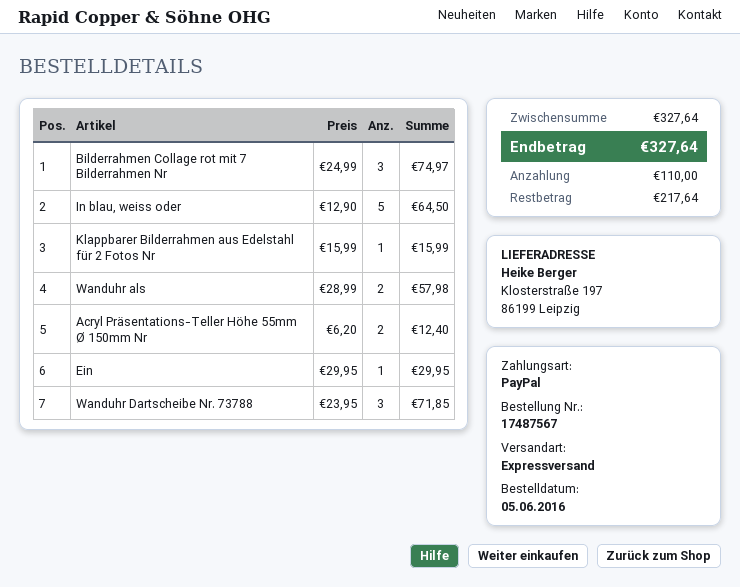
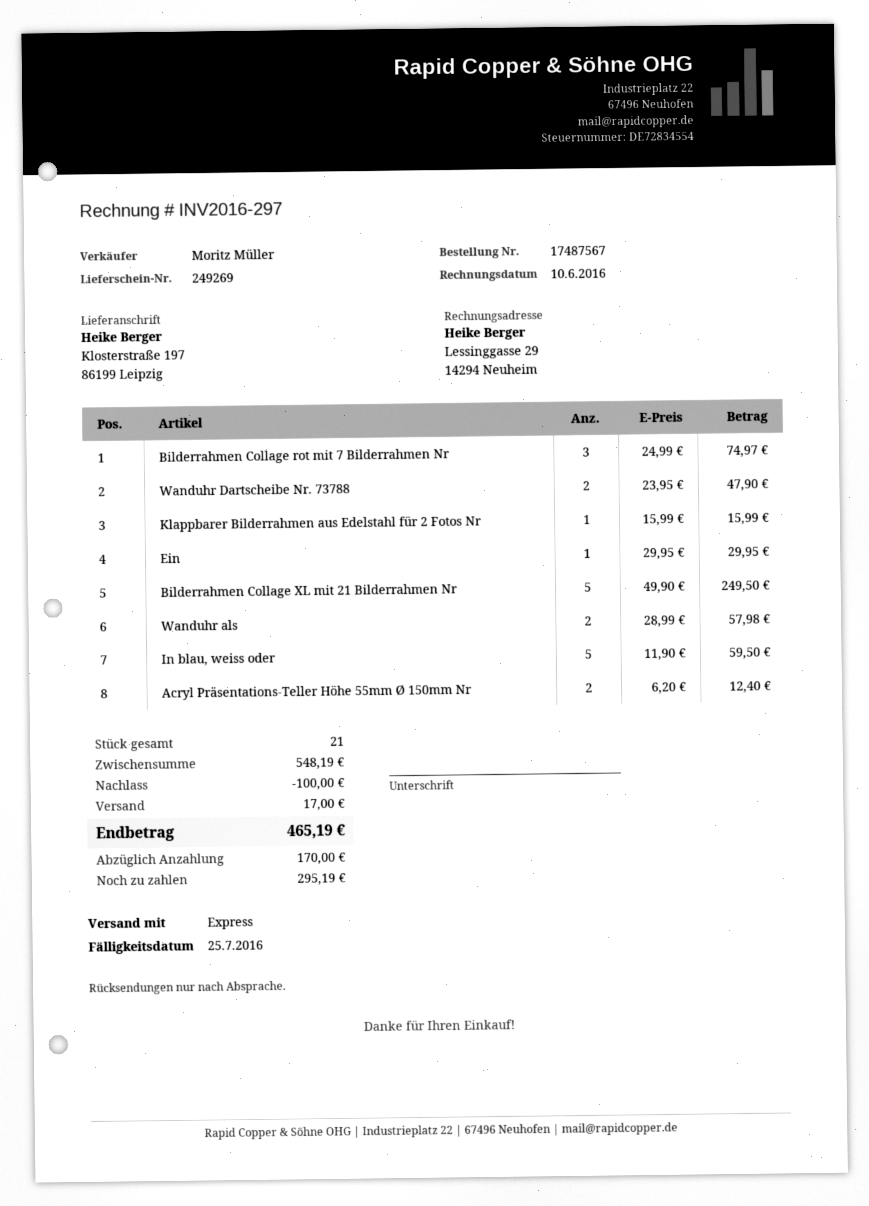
In blau, weiss oder: 5 x 12.90 = 64.50 -> 5 x 11.90 = 59.50
Wanduhr Dartscheibe Nr. 73788: 3 x 23.95 = 71.85 -> 2 x 23.95 = 47.90
Bilderrahmen Collage XL mit 21 Bilderrahmen Nr: none -> 5 x 49.90 = 249.50
subtotal: 327.64 -> 548.19
discount: none -> 100.00
shipping: none -> 17.00
total: 327.64 -> 465.19
deposit: 110.00 -> 170.00
balance: 217.64 -> 295.19

